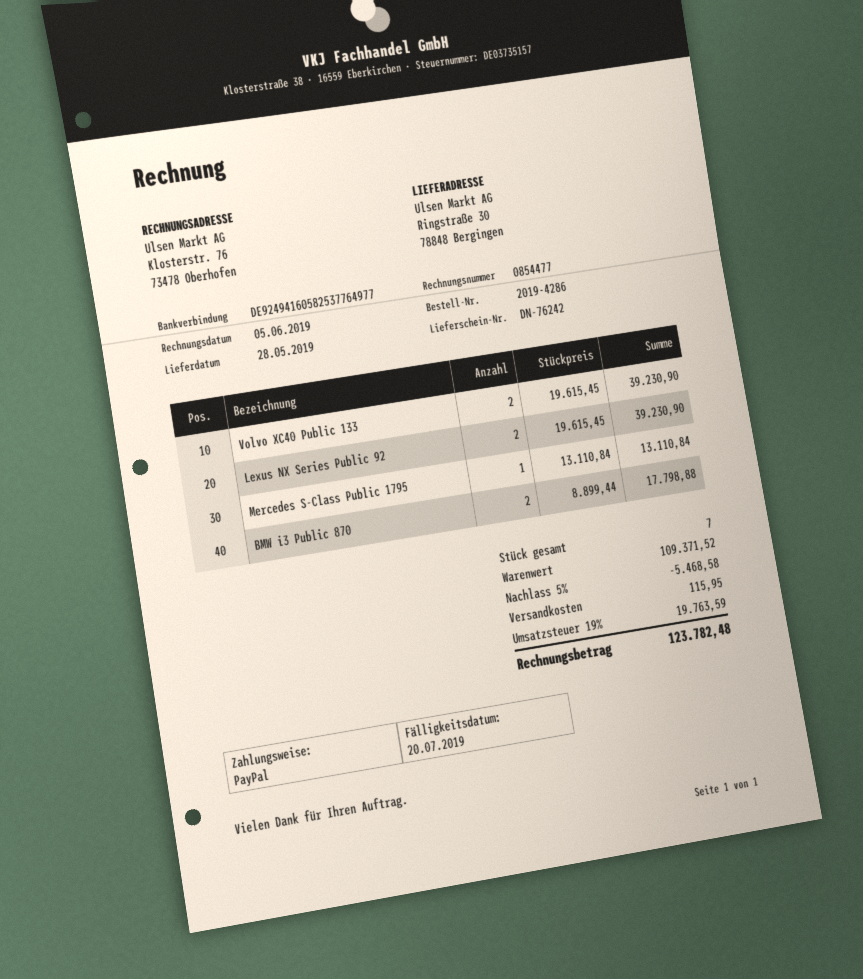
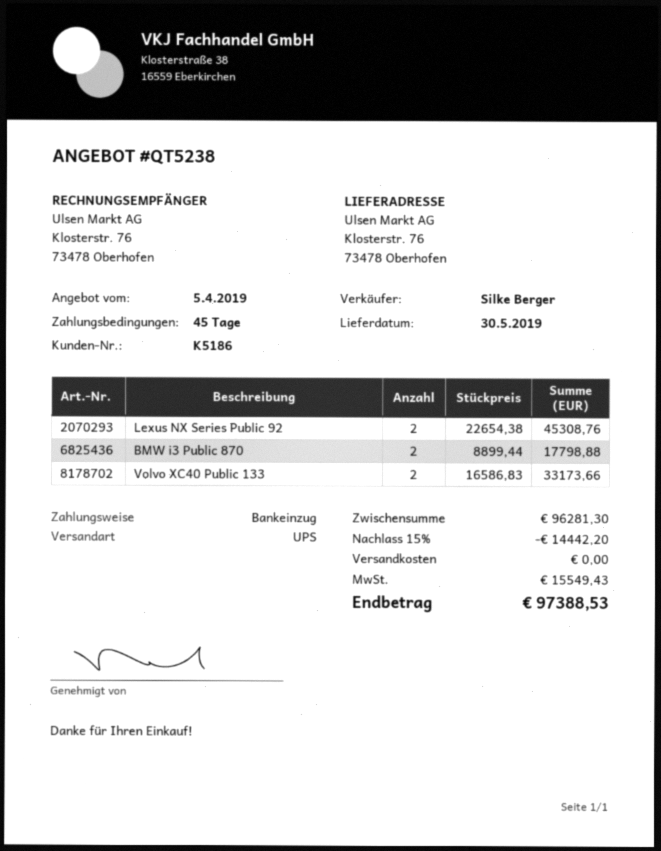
delivery date: 2019-05-28 -> 2019-05-30
payment method: PayPal -> direct debit
ship to: Ringstraße 30, 78848 Bergingen -> Klosterstr. 76, 73478 Oberhofen
Volvo XC40 Public 133: 2 x 19615.45 = 39230.90 -> 2 x 16586.83 = 33173.66
Lexus NX Series Public 92: 2 x 19615.45 = 39230.90 -> 2 x 22654.38 = 45308.76
Mercedes S-Class Public 1795: 1 x 13110.84 = 13110.84 -> none
subtotal: 109371.52 -> 96281.30
discount: 5% = 5468.58 -> 15% = 14442.20
shipping: 115.95 -> 0.00
tax: 19763.59 -> 15549.43
total: 123782.48 -> 97388.53

